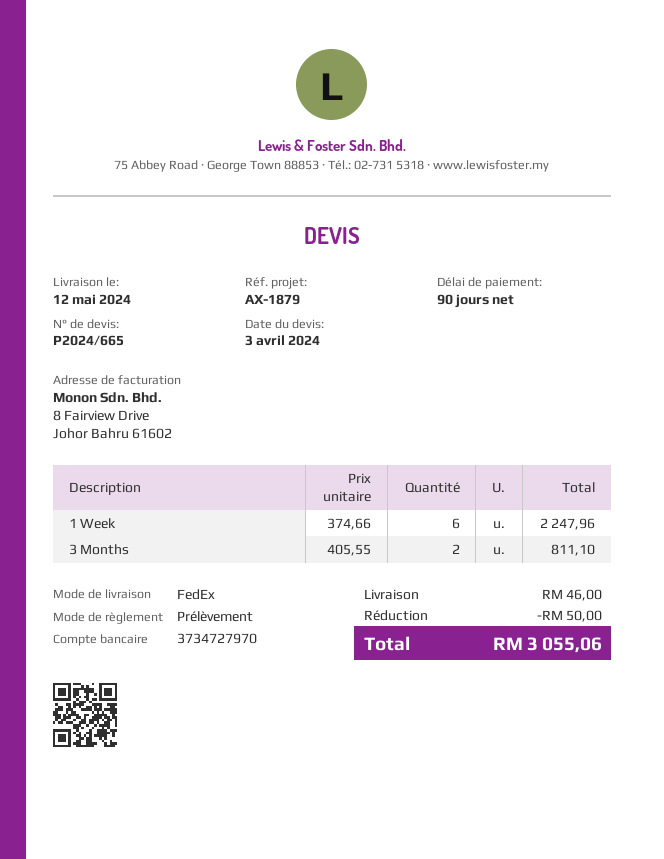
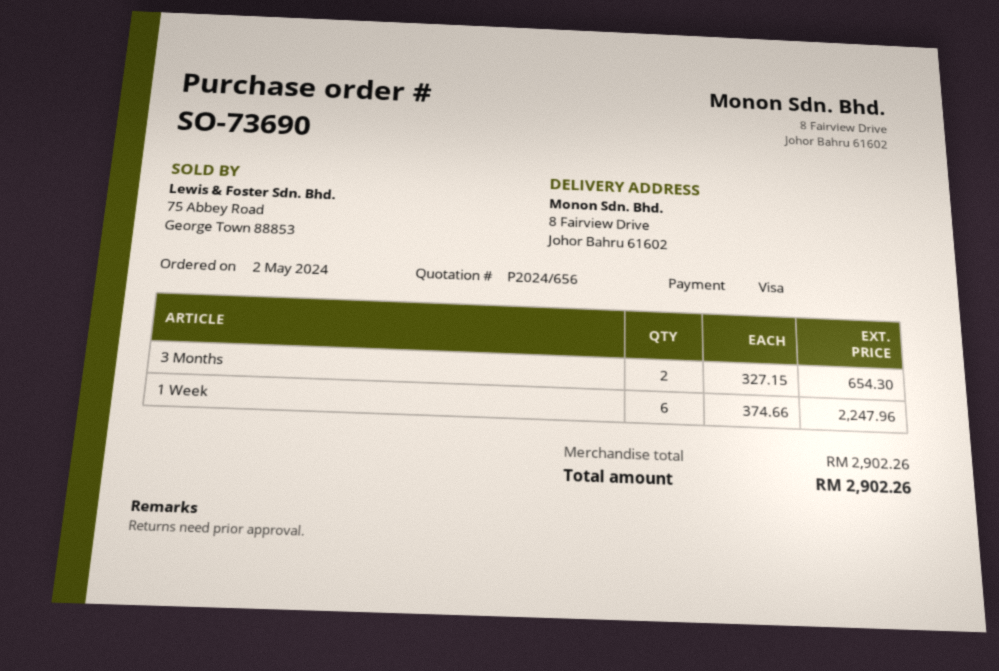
quote number: P2024/665 -> P2024/656
payment method: direct debit -> Visa
3 Months: 2 x 405.55 = 811.10 -> 2 x 327.15 = 654.30
discount: 50.00 -> none
shipping: 46.00 -> none
total: 3055.06 -> 2902.26

